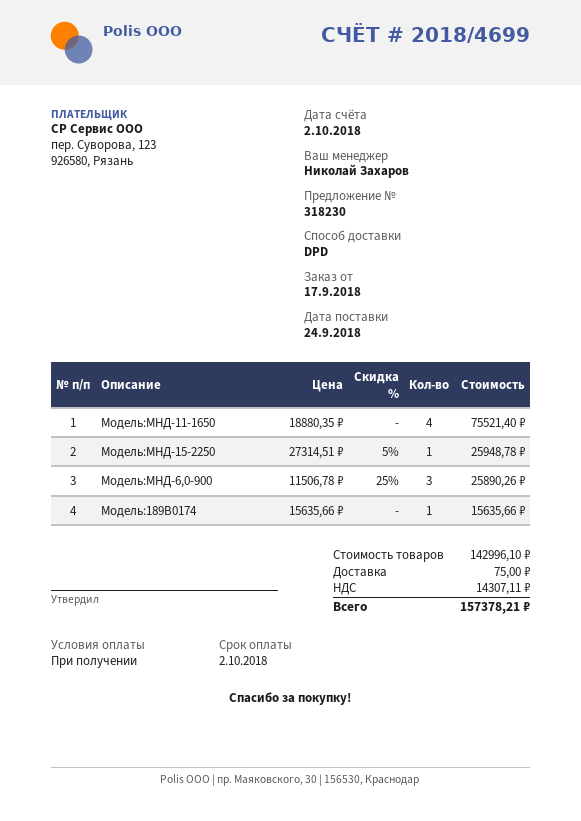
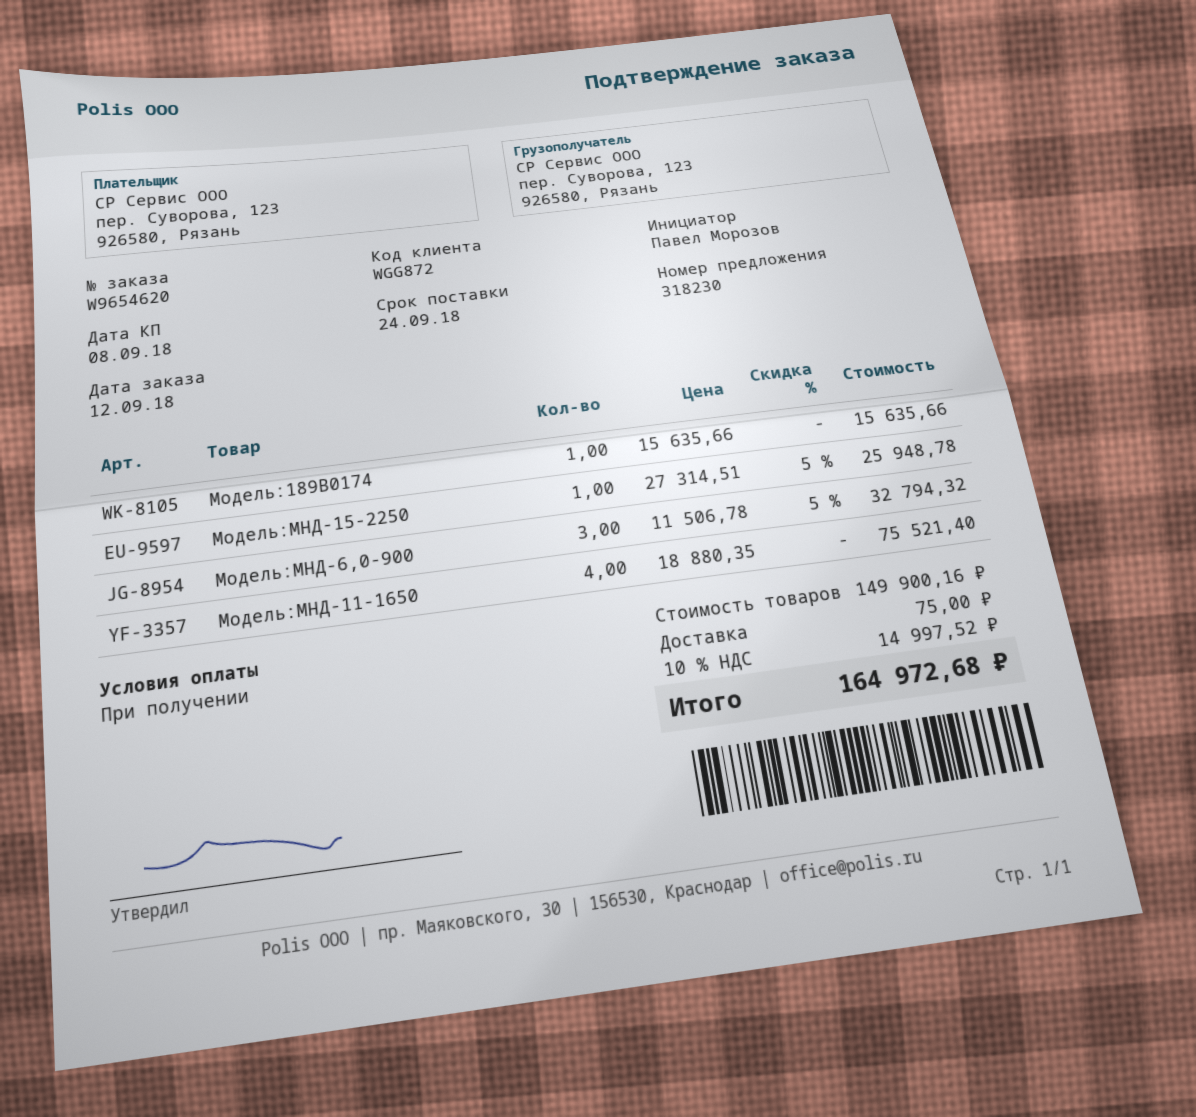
order date: 2018-09-17 -> 2018-09-12
Модель:МНД-6,0-900: 3 x 11506.78 - 25% = 25890.26 -> 3 x 11506.78 - 5% = 32794.32
subtotal: 142996.10 -> 149900.16
tax: 14307.11 -> 14997.52
total: 157378.21 -> 164972.68

